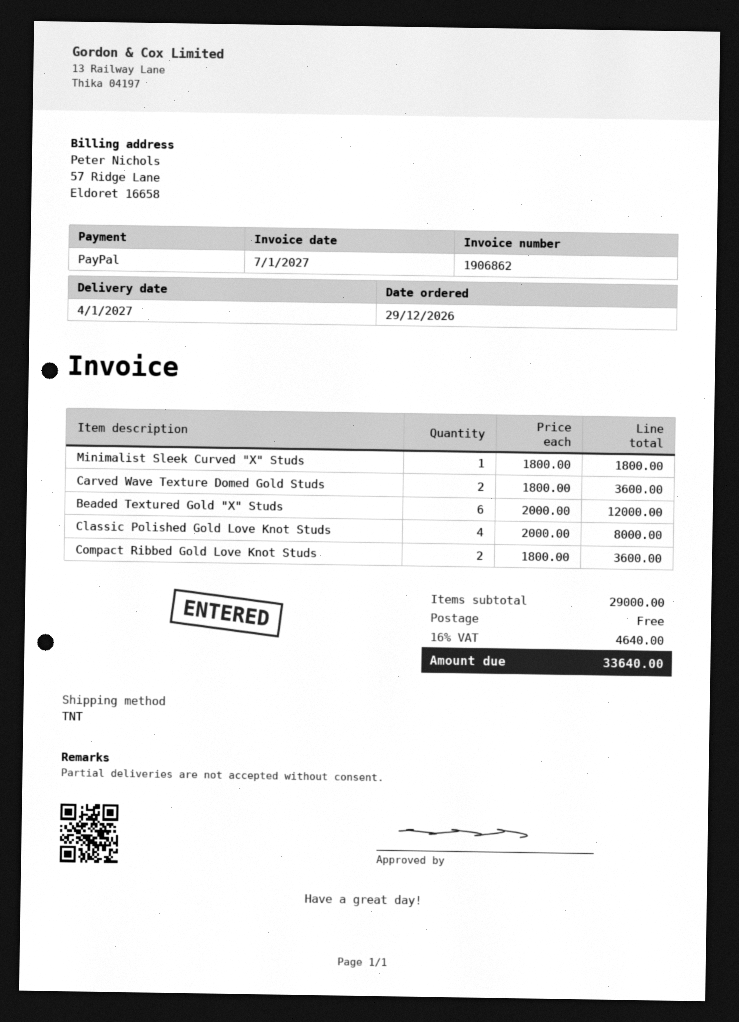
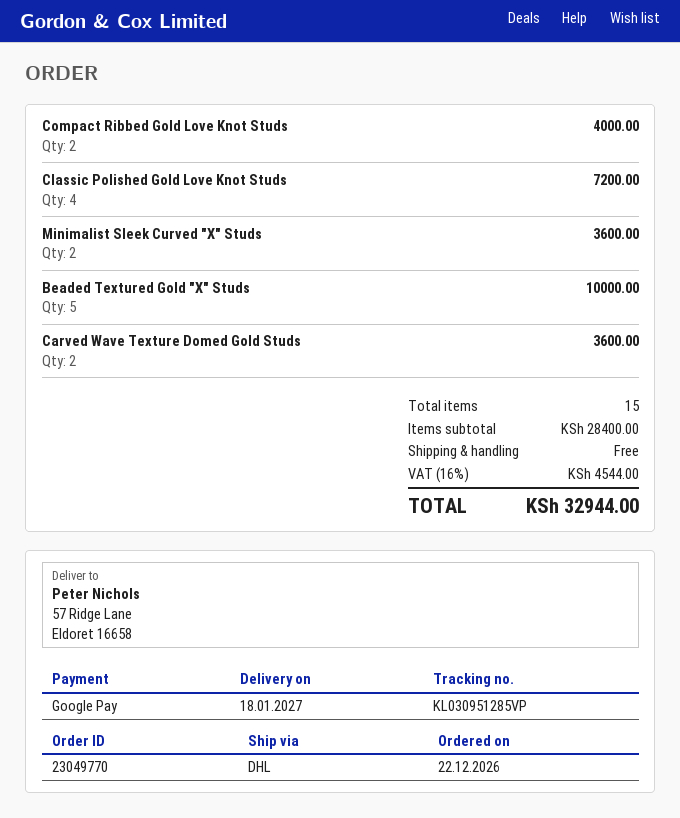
order date: 2026-12-29 -> 2026-12-22
delivery date: 2027-01-04 -> 2027-01-18
payment method: PayPal -> Google Pay
shipping method: TNT -> DHL
Minimalist Sleek Curved "X" Studs: 1 for 1800.00 -> 2 for 3600.00
Beaded Textured Gold "X" Studs: 6 for 12000.00 -> 5 for 10000.00
Classic Polished Gold Love Knot Studs: 4 for 8000.00 -> 4 for 7200.00
Compact Ribbed Gold Love Knot Studs: 2 for 3600.00 -> 2 for 4000.00
subtotal: 29000.00 -> 28400.00
tax: 16% = 4640.00 -> 16% = 4544.00
total: 33640.00 -> 32944.00

